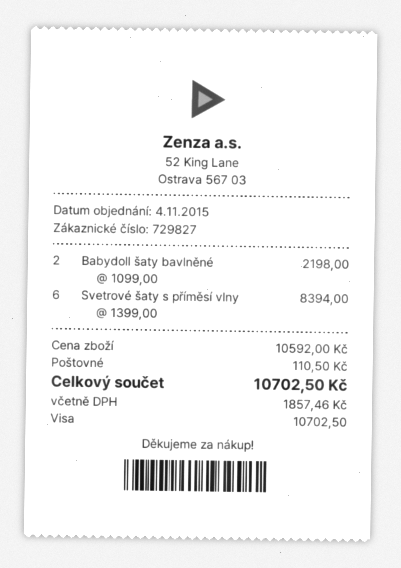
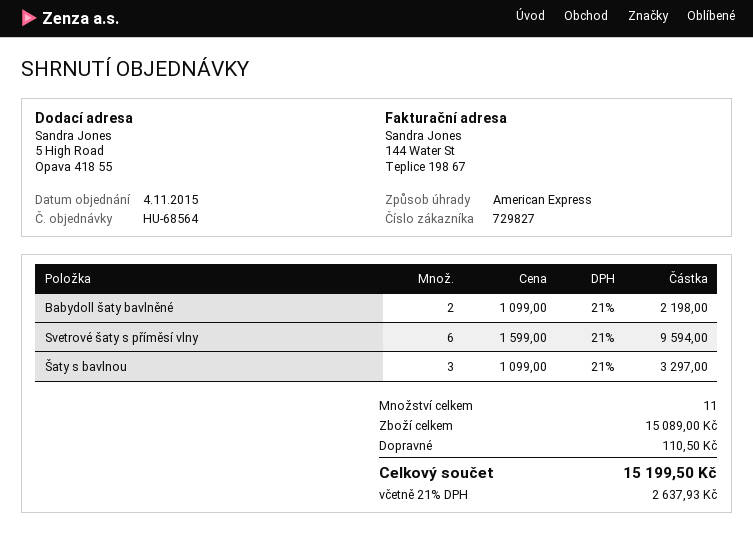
payment method: Visa -> American Express
Svetrové šaty s příměsí vlny: 6 x 1399.00 = 8394.00 -> 6 x 1599.00 = 9594.00
Šaty s bavlnou: none -> 3 x 1099.00 = 3297.00
subtotal: 10592.00 -> 15089.00
tax: 1857.46 -> 2637.93
total: 10702.50 -> 15199.50

